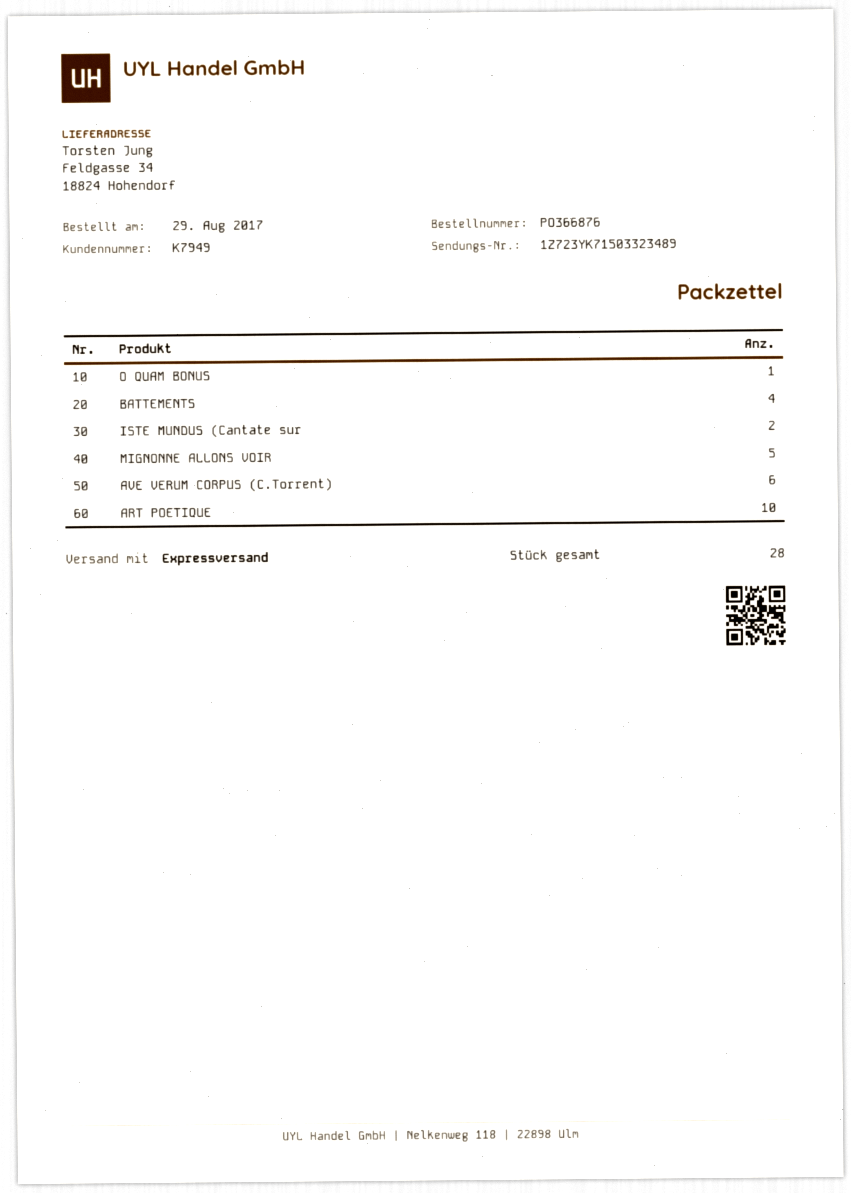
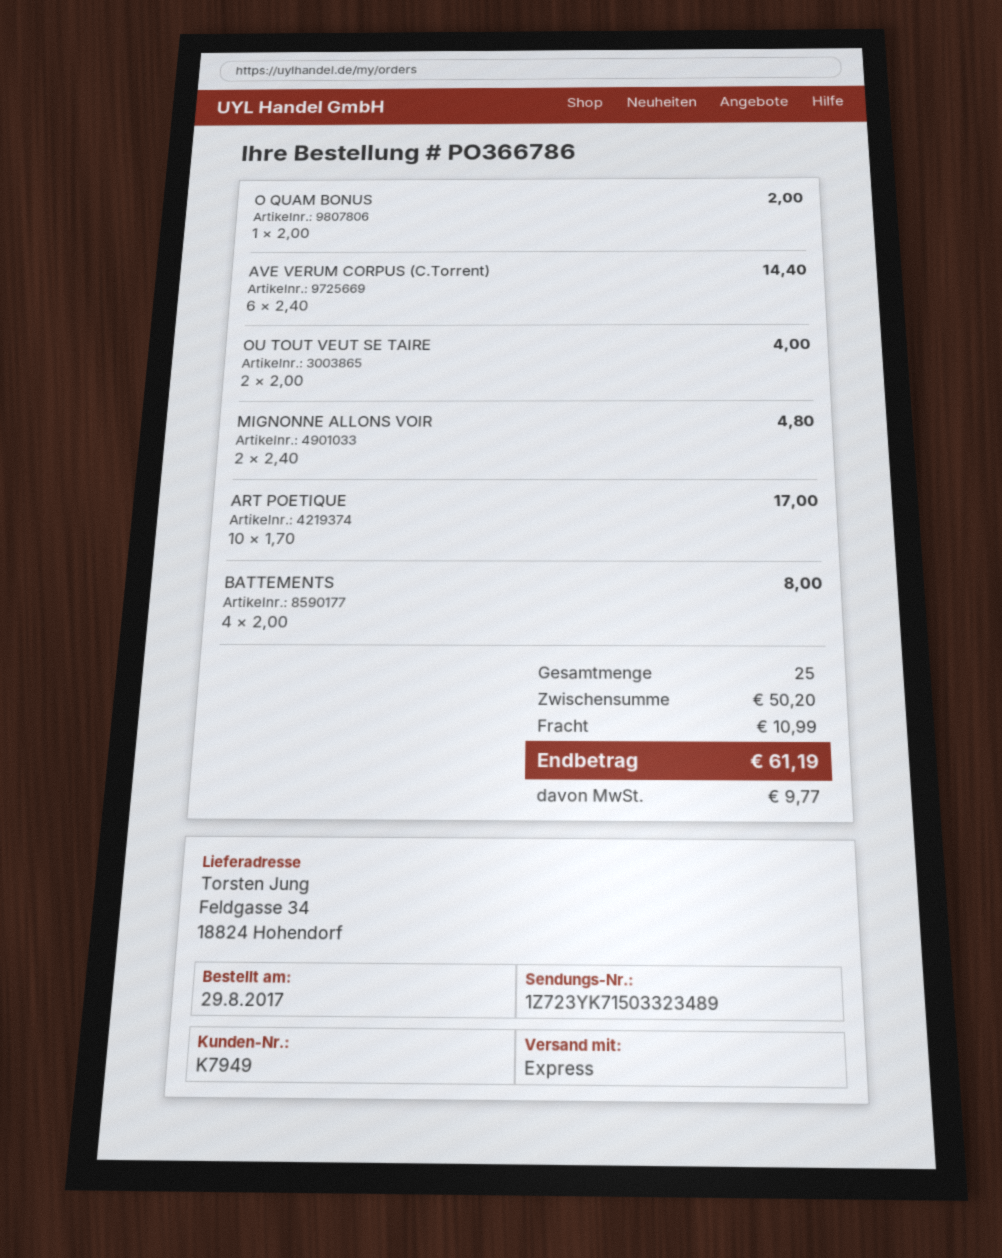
order number: PO366876 -> PO366786
ISTE MUNDUS (Cantate sur: 2 -> none
MIGNONNE ALLONS VOIR: 5 -> 2
OU TOUT VEUT SE TAIRE: none -> 2
total quantity: 28 -> 25

